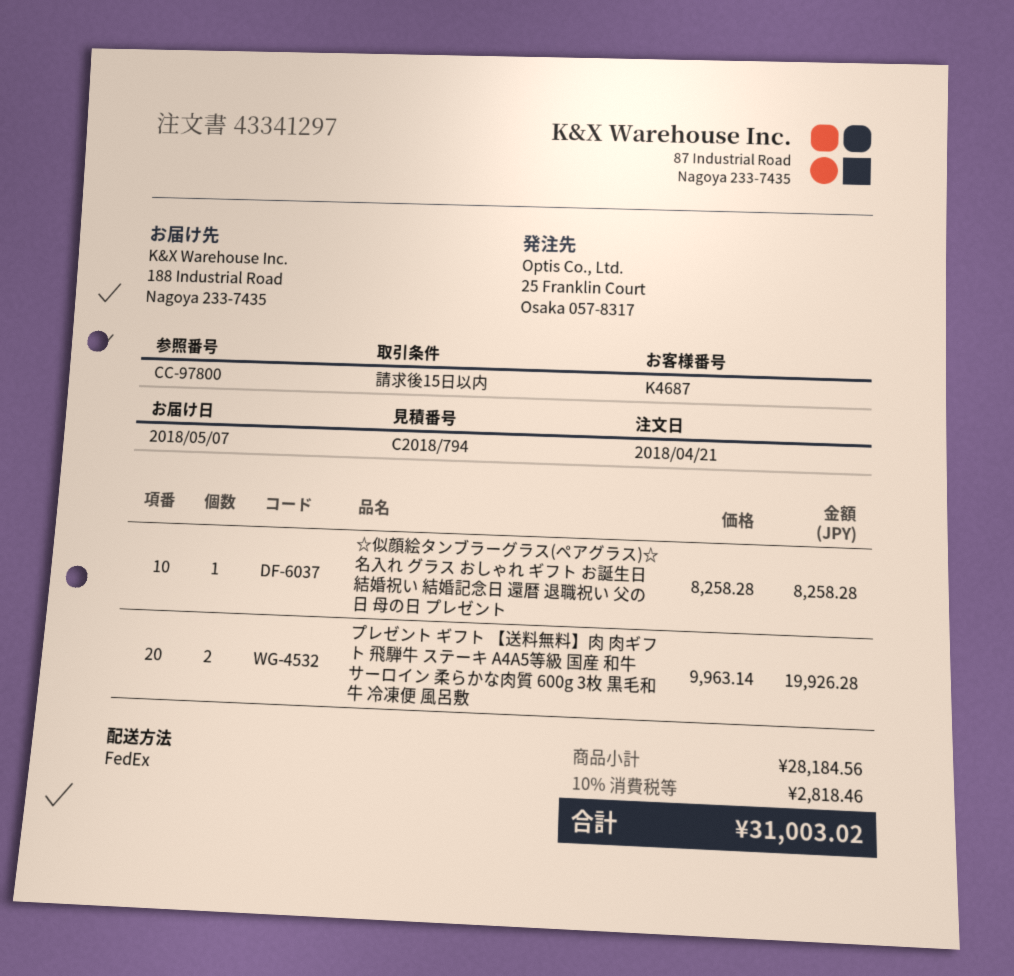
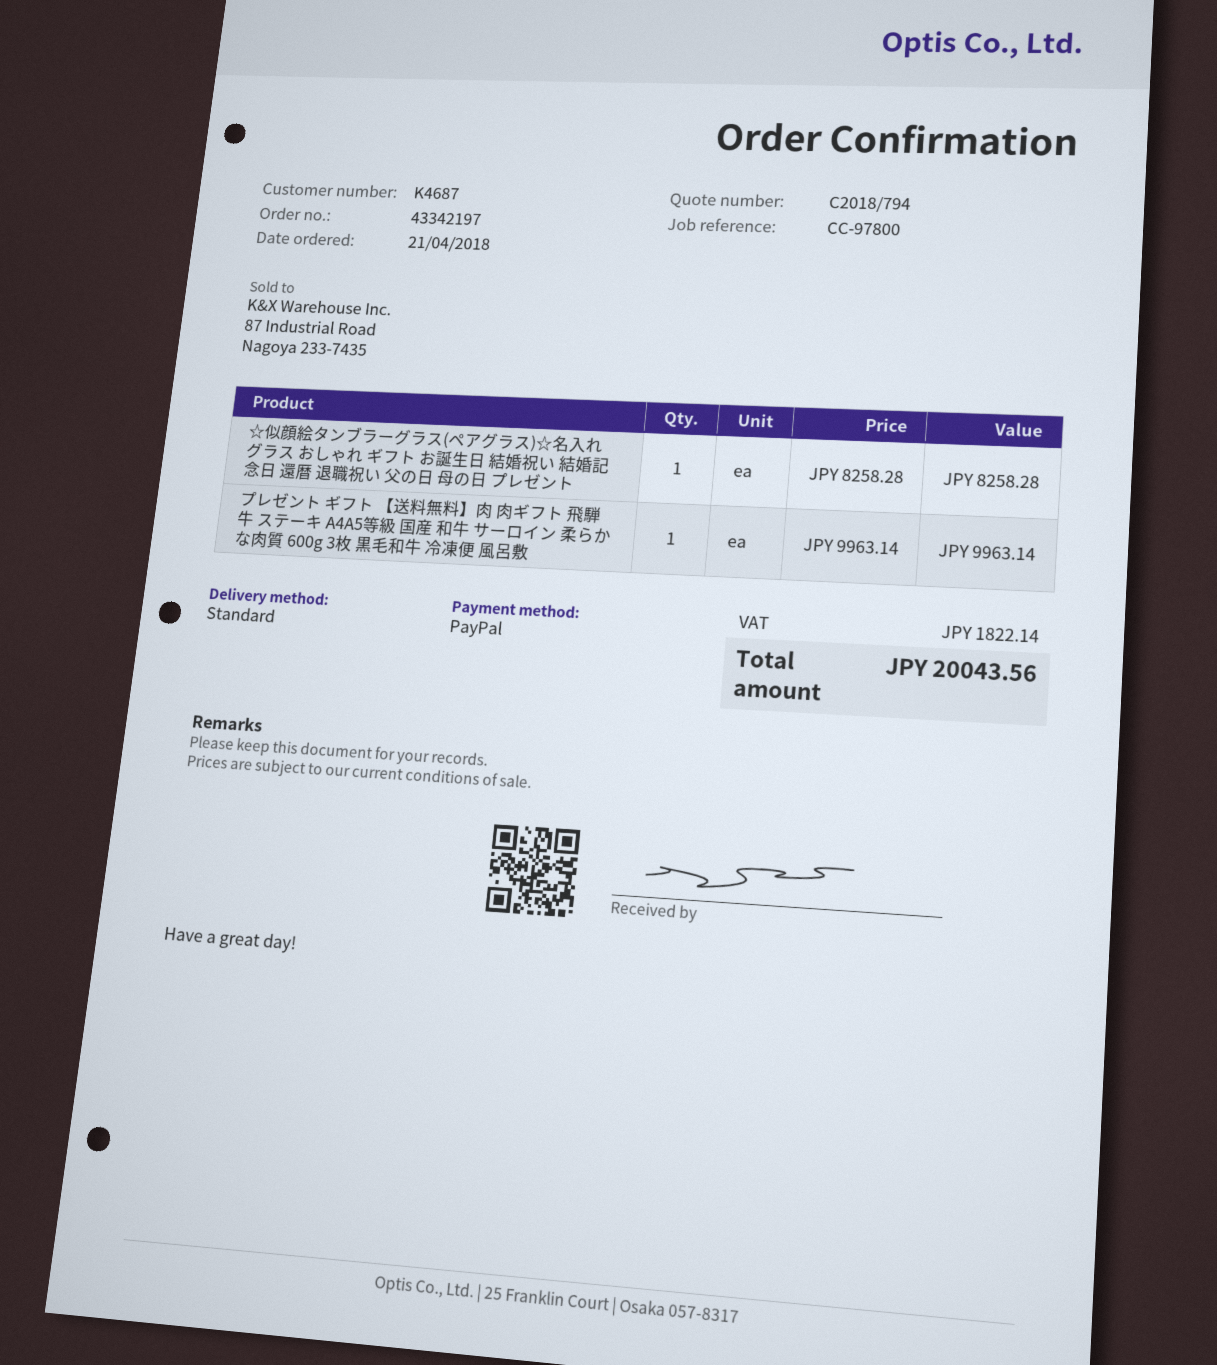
order number: 43341297 -> 43342197
shipping method: FedEx -> standard
プレゼント ギフト 【送料無料】肉 肉ギフト 飛騨牛 ステーキ A4A5等級 国産 和牛 サーロイン 柔らかな肉質 600g 3枚 黒毛和牛 冷凍便 風呂敷: 2 x 9963.14 = 19926.28 -> 1 x 9963.14 = 9963.14
tax: 2818.46 -> 1822.14
total: 31003.02 -> 20043.56

